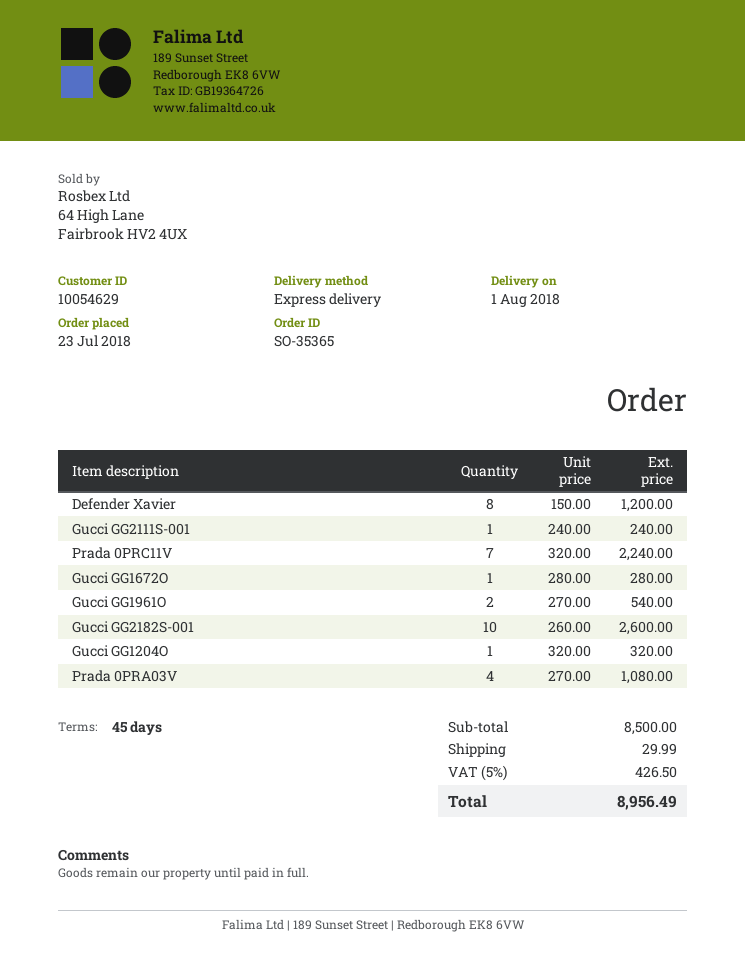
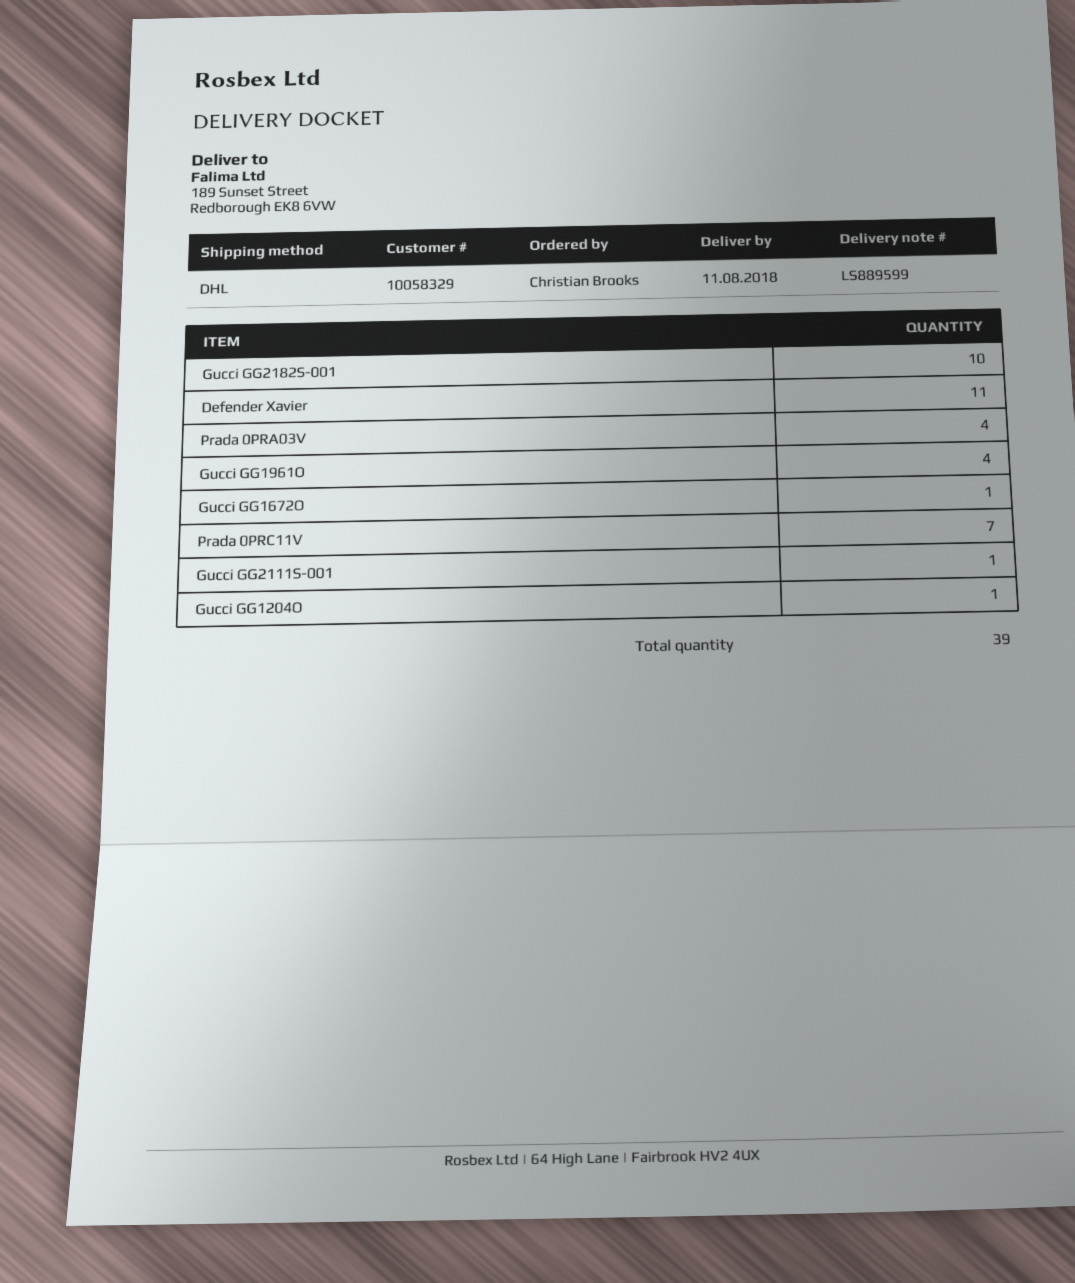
delivery date: 2018-08-01 -> 2018-08-11
customer number: 10054629 -> 10058329
shipping method: express -> DHL
Defender Xavier: 8 -> 11
Gucci GG1961O: 2 -> 4

